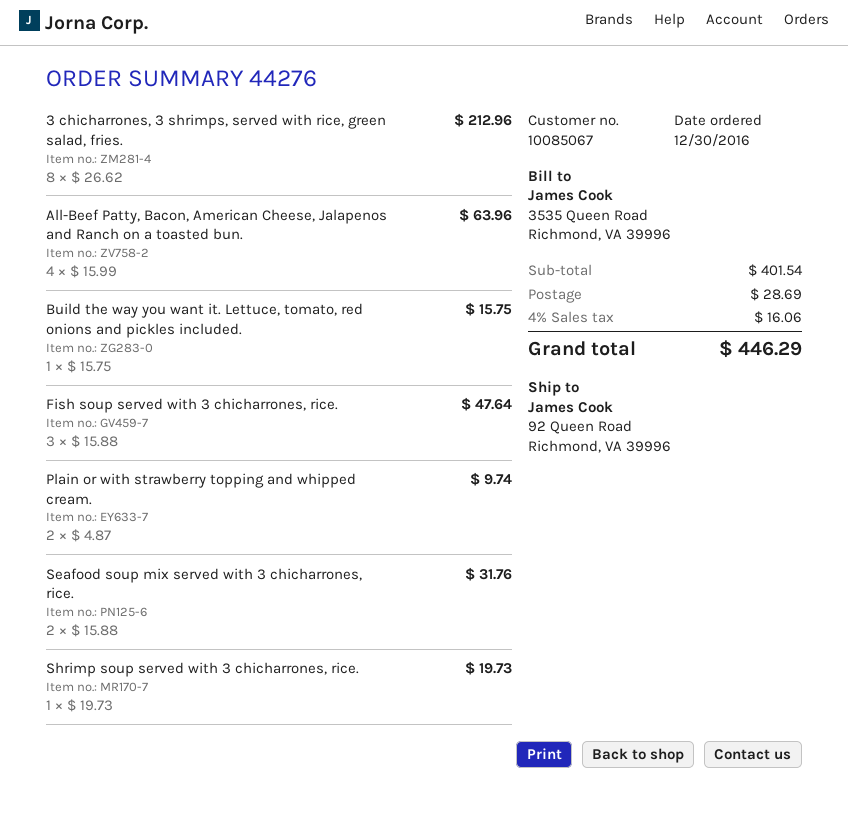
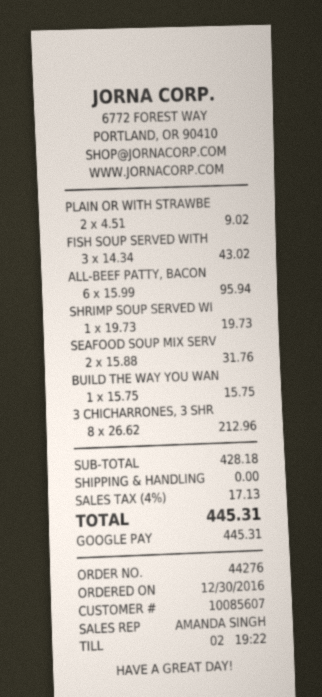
customer number: 10085067 -> 10085607
All-Beef Patty, Bacon, American Cheese, Jalapenos and Ranch on a toasted bun.: 4 x 15.99 = 63.96 -> 6 x 15.99 = 95.94
Fish soup served with 3 chicharrones, rice.: 3 x 15.88 = 47.64 -> 3 x 14.34 = 43.02
Plain or with strawberry topping and whipped cream.: 2 x 4.87 = 9.74 -> 2 x 4.51 = 9.02
subtotal: 401.54 -> 428.18
shipping: 28.69 -> 0.00
tax: 4% = 16.06 -> 4% = 17.13
total: 446.29 -> 445.31

